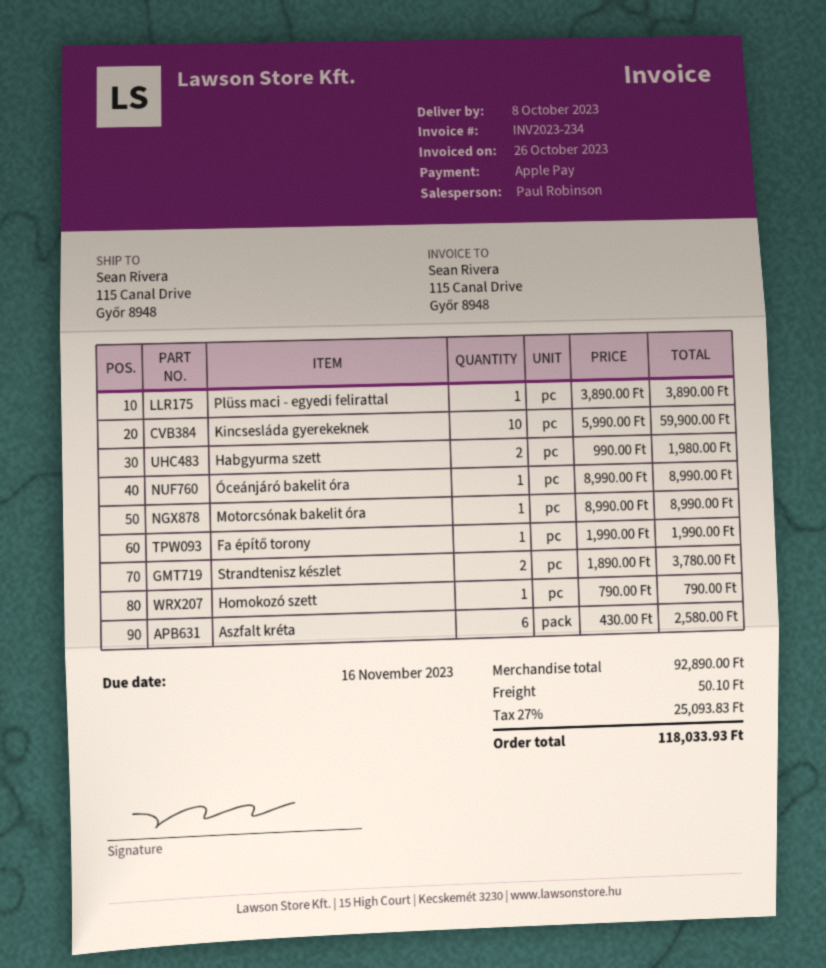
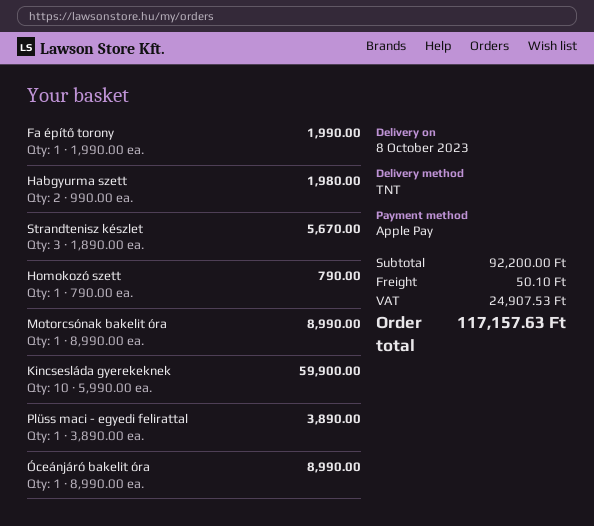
Strandtenisz készlet: 2 x 1890.00 = 3780.00 -> 3 x 1890.00 = 5670.00
Aszfalt kréta: 6 x 430.00 = 2580.00 -> none
subtotal: 92890.00 -> 92200.00
tax: 25093.83 -> 24907.53
total: 118033.93 -> 117157.63

